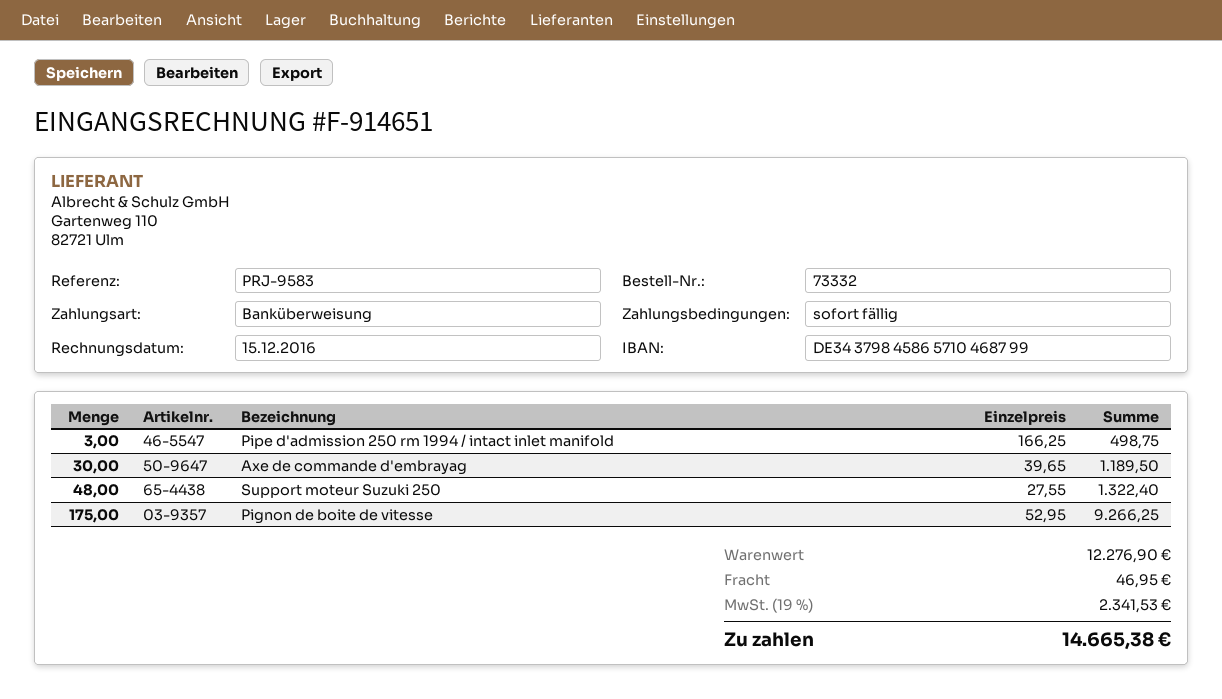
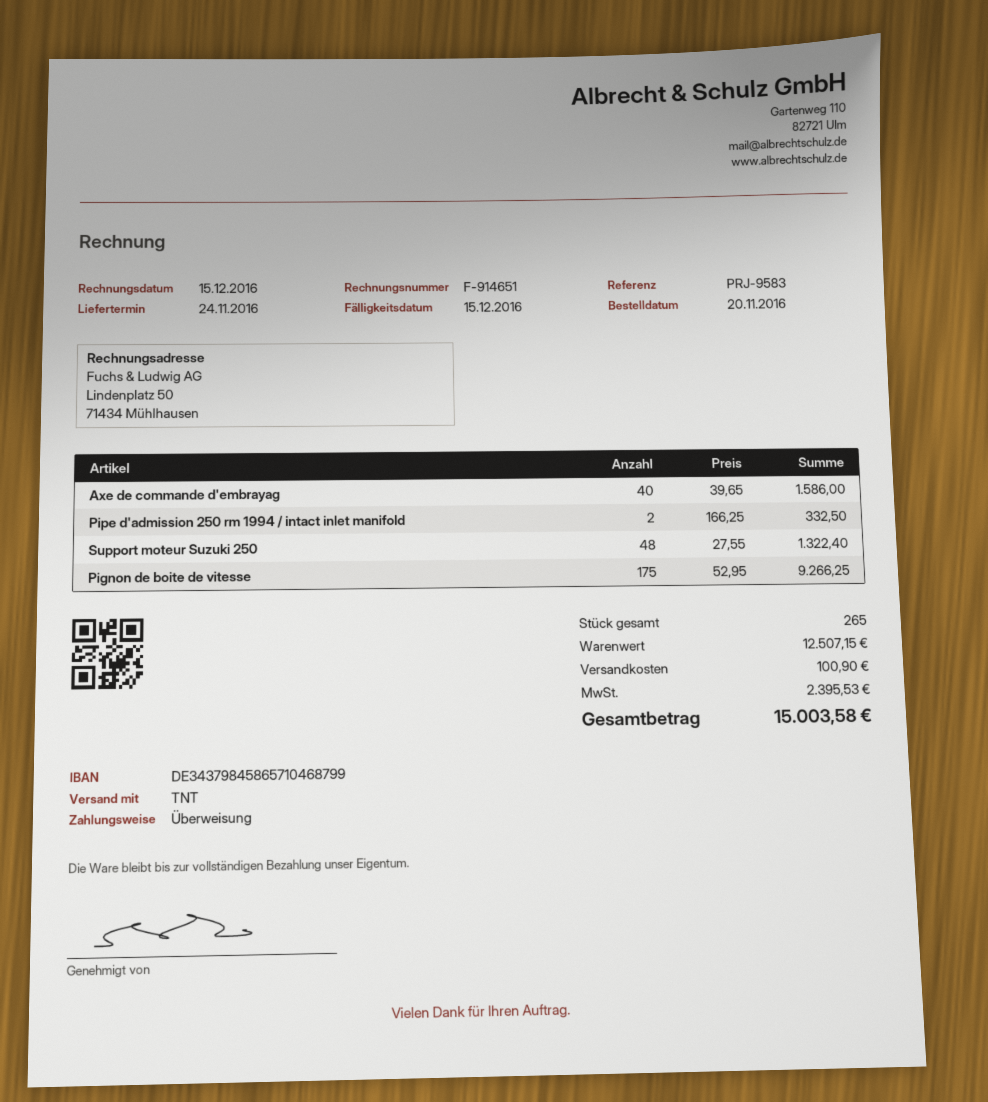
Pipe d'admission 250 rm 1994 / intact inlet manifold: 3 x 166.25 = 498.75 -> 2 x 166.25 = 332.50
Axe de commande d'embrayag: 30 x 39.65 = 1189.50 -> 40 x 39.65 = 1586.00
subtotal: 12276.90 -> 12507.15
shipping: 46.95 -> 100.90
tax: 2341.53 -> 2395.53
total: 14665.38 -> 15003.58

